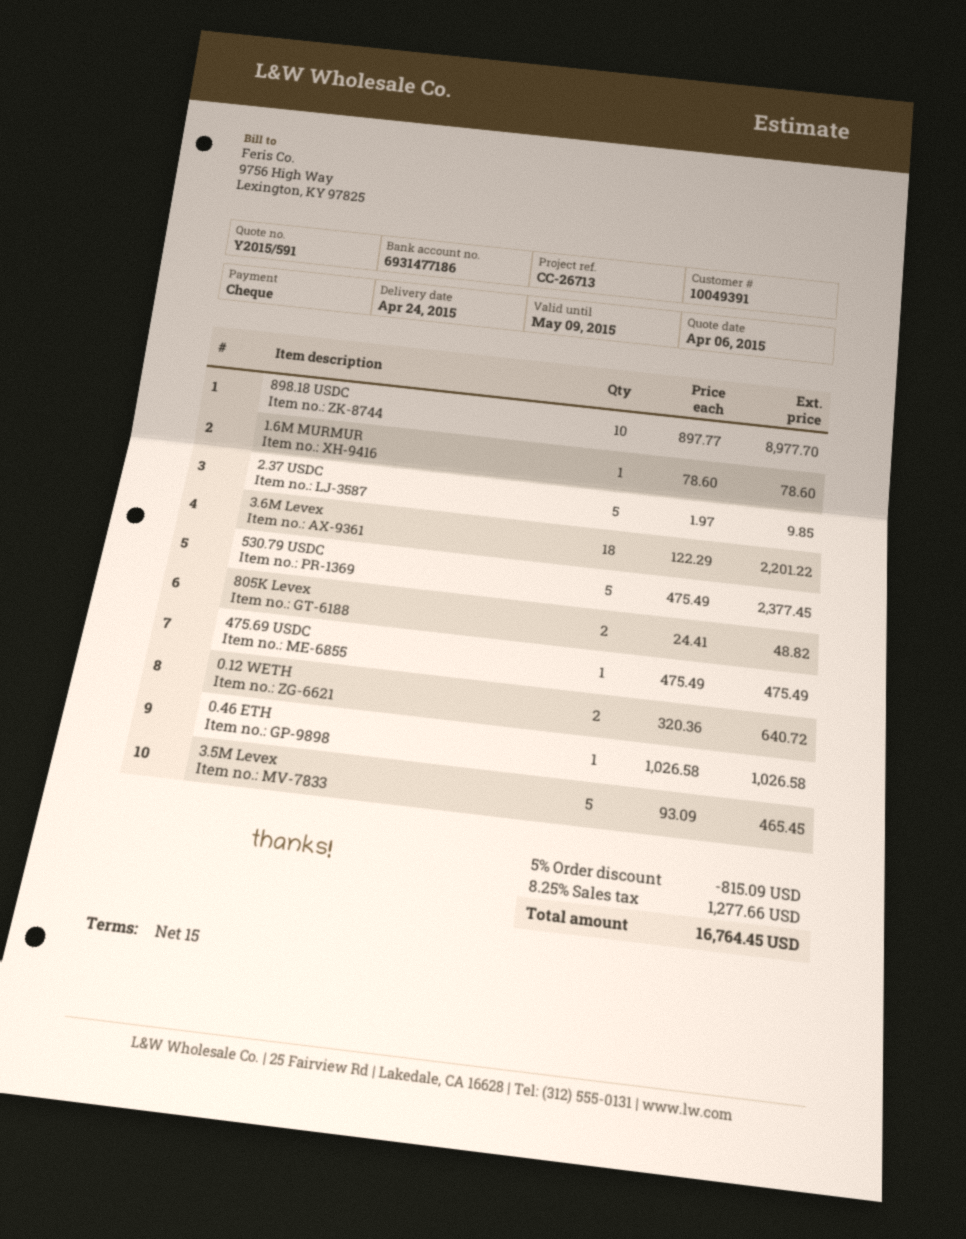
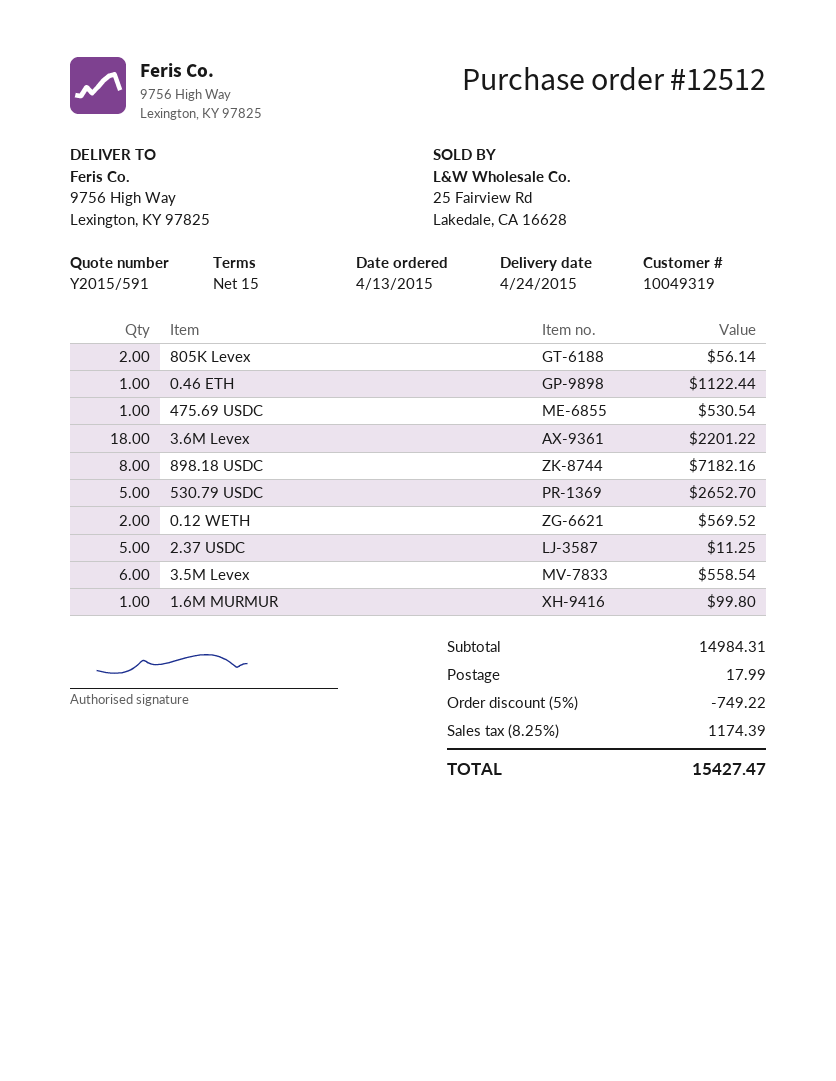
customer number: 10049391 -> 10049319
898.18 USDC: 10 for 8977.70 -> 8 for 7182.16
1.6M MURMUR: 1 for 78.60 -> 1 for 99.80
2.37 USDC: 5 for 9.85 -> 5 for 11.25
530.79 USDC: 5 for 2377.45 -> 5 for 2652.70
805K Levex: 2 for 48.82 -> 2 for 56.14
475.69 USDC: 1 for 475.49 -> 1 for 530.54
0.12 WETH: 2 for 640.72 -> 2 for 569.52
0.46 ETH: 1 for 1026.58 -> 1 for 1122.44
3.5M Levex: 5 for 465.45 -> 6 for 558.54
discount: 5% = 815.09 -> 5% = 749.22
shipping: none -> 17.99
tax: 8.25% = 1277.66 -> 8.25% = 1174.39
total: 16764.45 -> 15427.47

